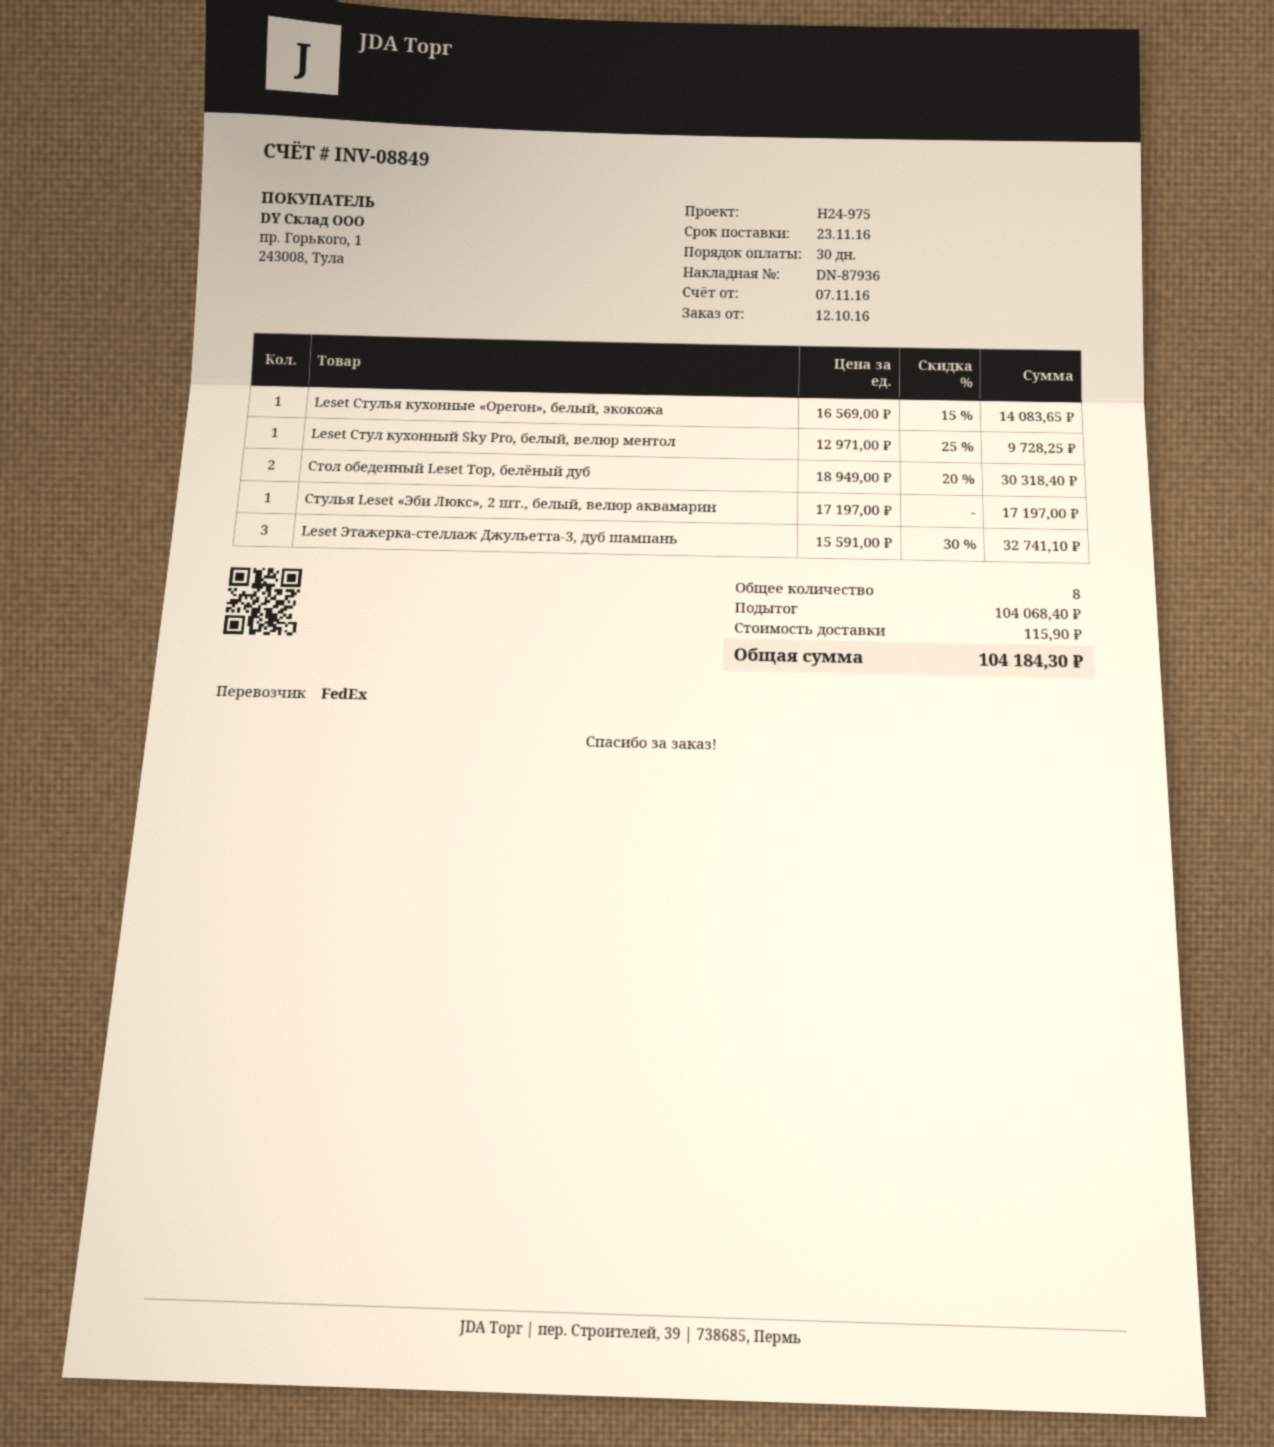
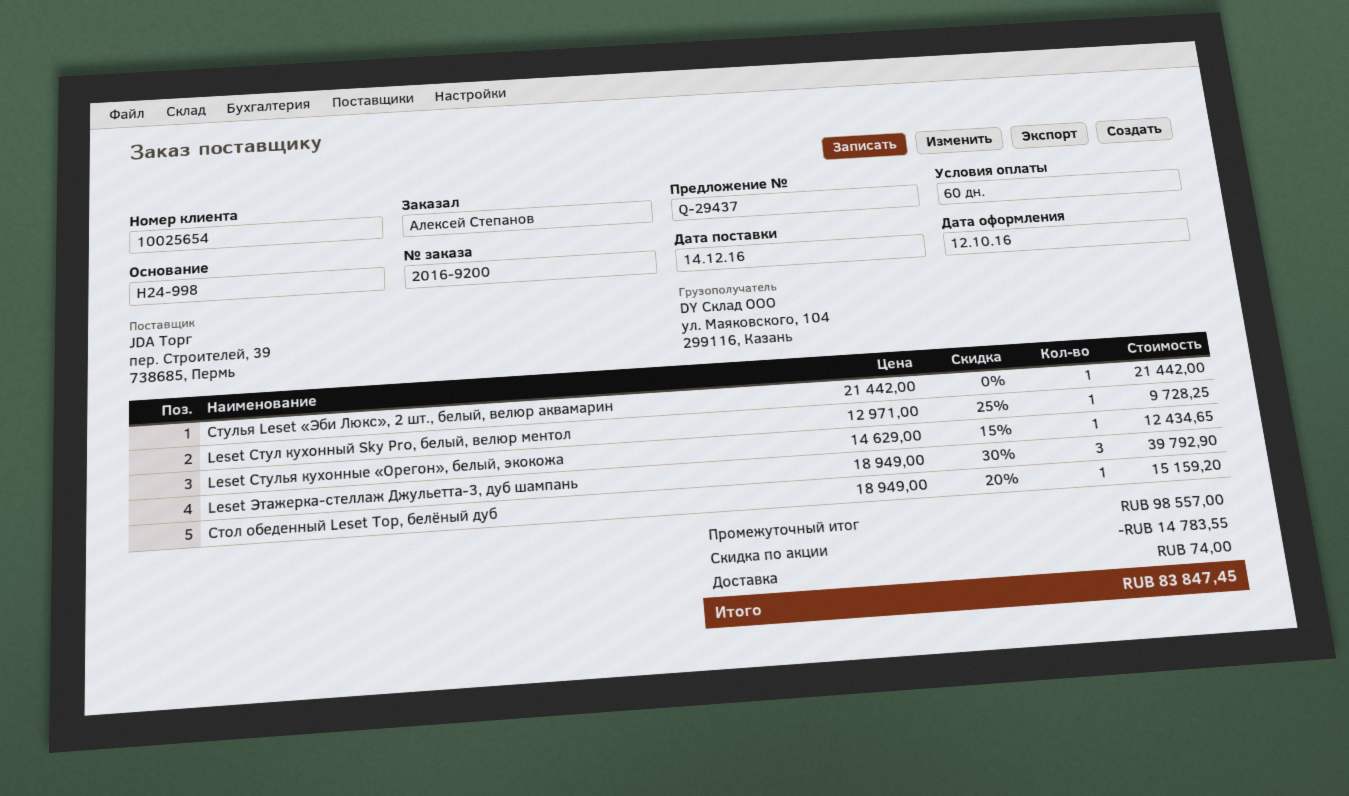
delivery date: 2016-11-23 -> 2016-12-14
payment terms: 30 days -> 60 days
reference: H24-975 -> H24-998
Leset Стулья кухонные «Орегон», белый, экокожа: 1 x 16569.00 - 15% = 14083.65 -> 1 x 14629.00 - 15% = 12434.65
Стол обеденный Leset Тор, белёный дуб: 2 x 18949.00 - 20% = 30318.40 -> 1 x 18949.00 - 20% = 15159.20
Стулья Leset «Эби Люкс», 2 шт., белый, велюр аквамарин: 1 x 17197.00 = 17197.00 -> 1 x 21442.00 = 21442.00
Leset Этажерка-стеллаж Джульетта-3, дуб шампань: 3 x 15591.00 - 30% = 32741.10 -> 3 x 18949.00 - 30% = 39792.90
subtotal: 104068.40 -> 98557.00
discount: none -> 14783.55
shipping: 115.90 -> 74.00
total: 104184.30 -> 83847.45

